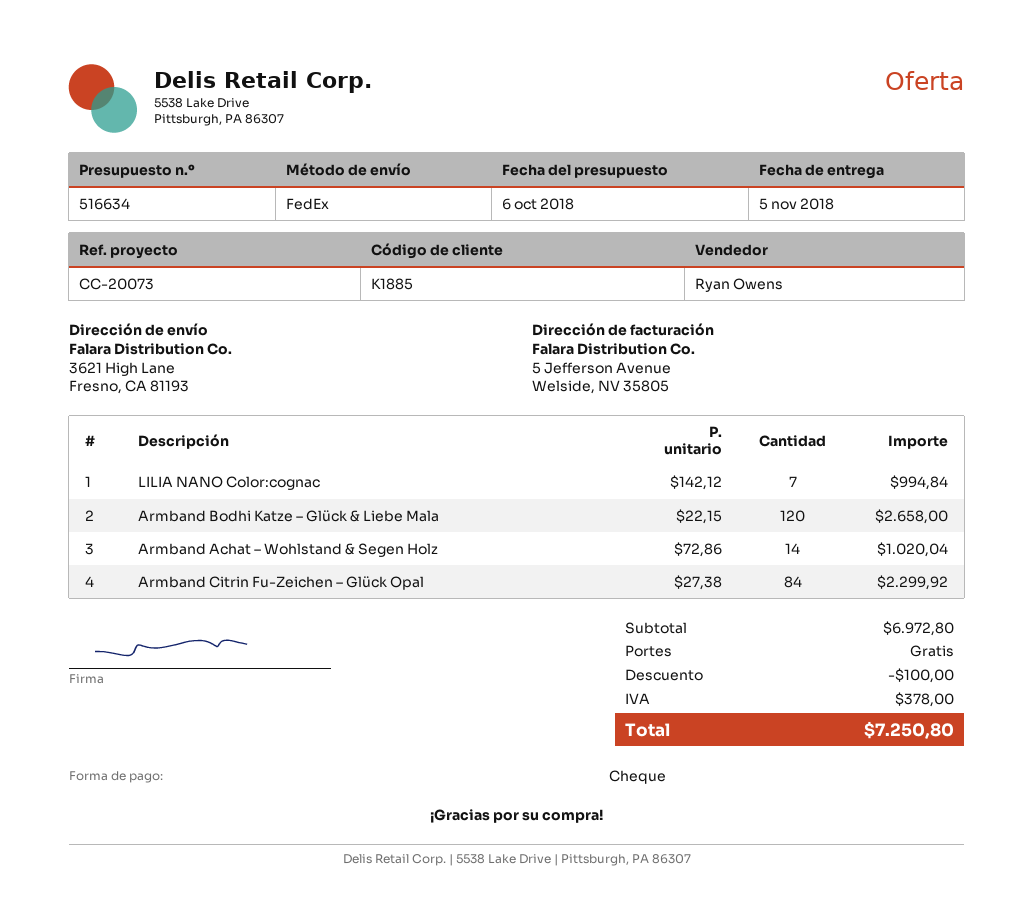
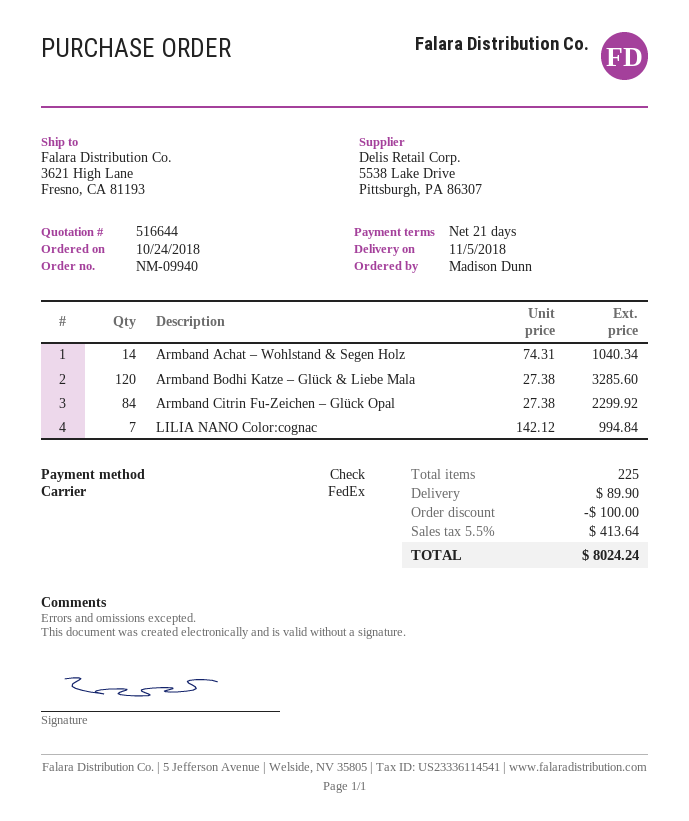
quote number: 516634 -> 516644
Armband Bodhi Katze – Glück & Liebe Mala: 120 x 22.15 = 2658.00 -> 120 x 27.38 = 3285.60
Armband Achat – Wohlstand & Segen Holz: 14 x 72.86 = 1020.04 -> 14 x 74.31 = 1040.34
shipping: 0.00 -> 89.90
tax: 378.00 -> 413.64
total: 7250.80 -> 8024.24

